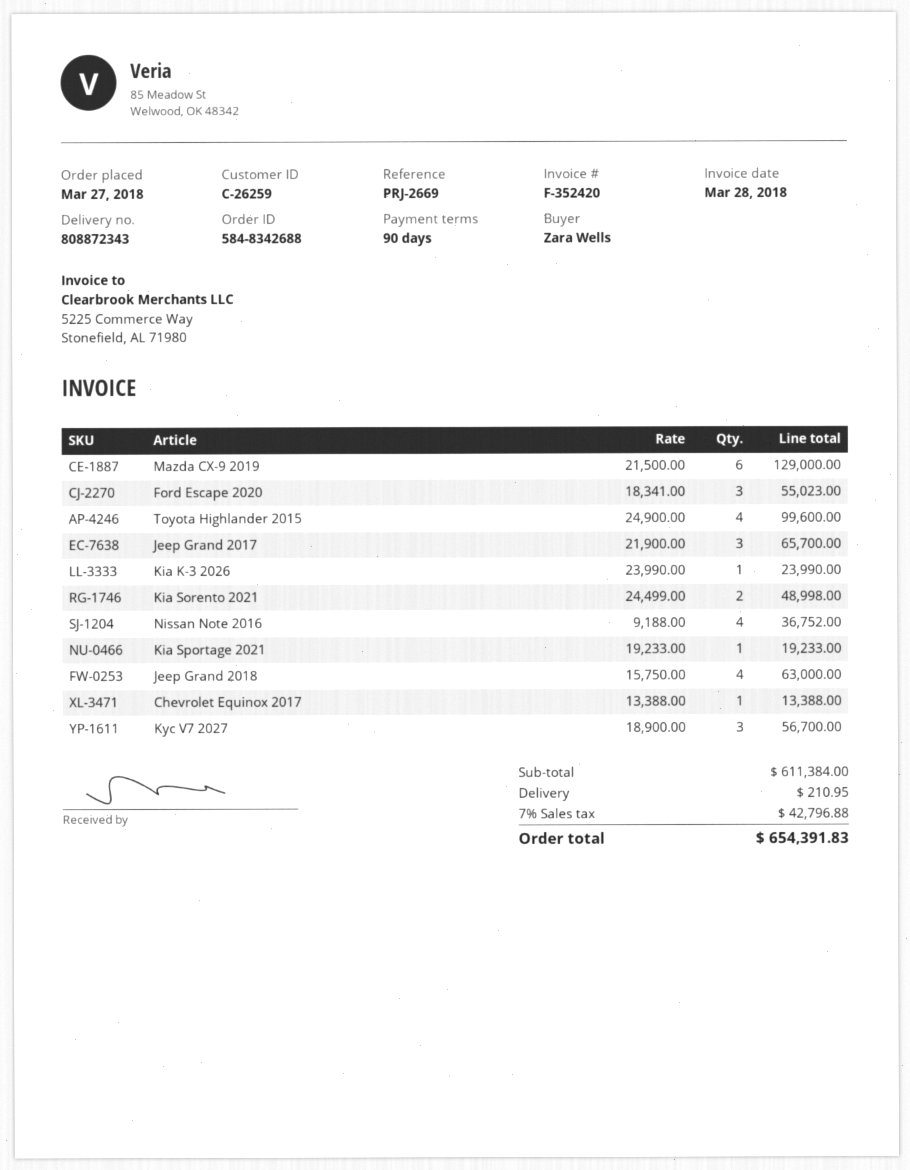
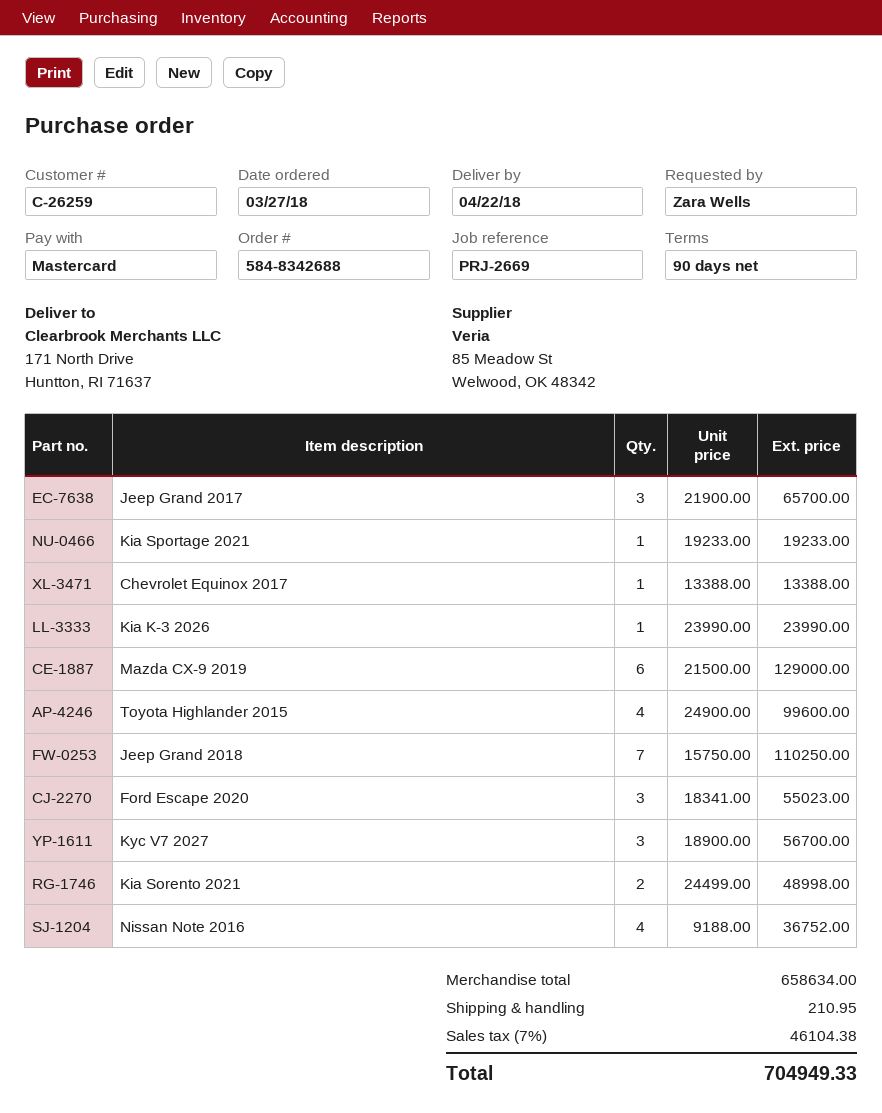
Jeep Grand 2018: 4 x 15750.00 = 63000.00 -> 7 x 15750.00 = 110250.00
subtotal: 611384.00 -> 658634.00
tax: 7% = 42796.88 -> 7% = 46104.38
total: 654391.83 -> 704949.33

